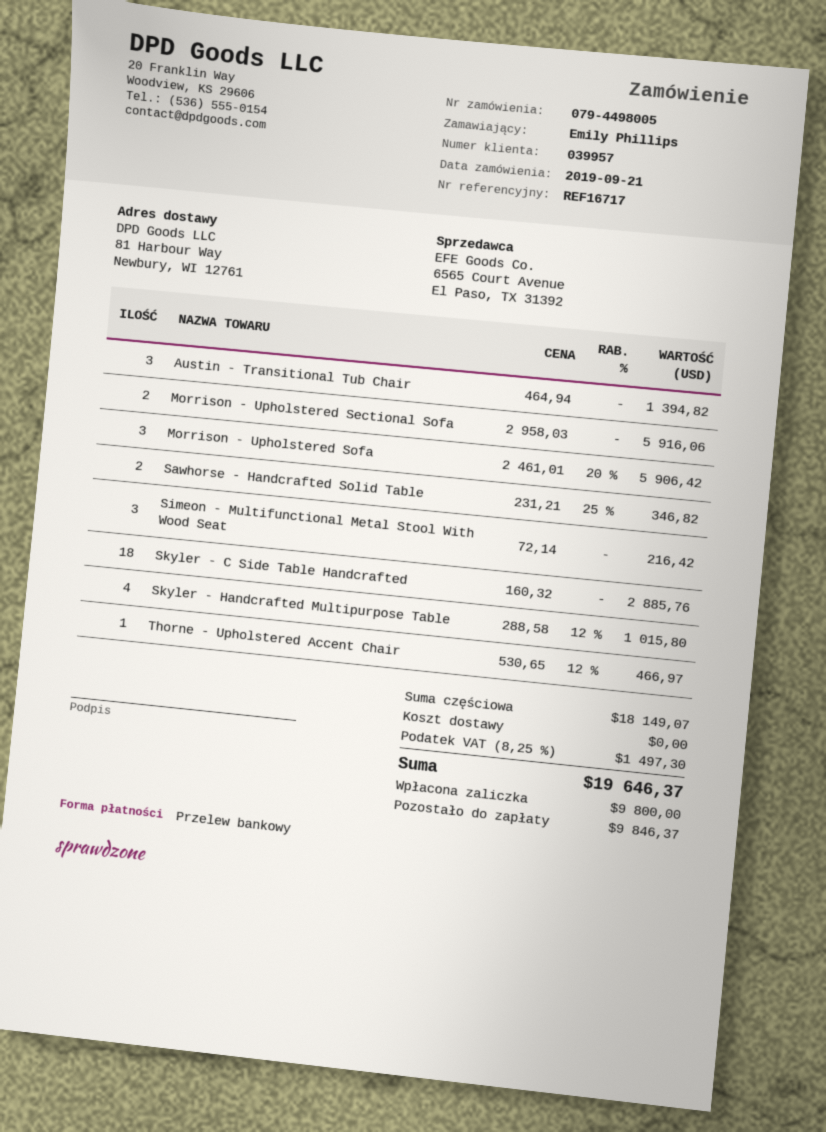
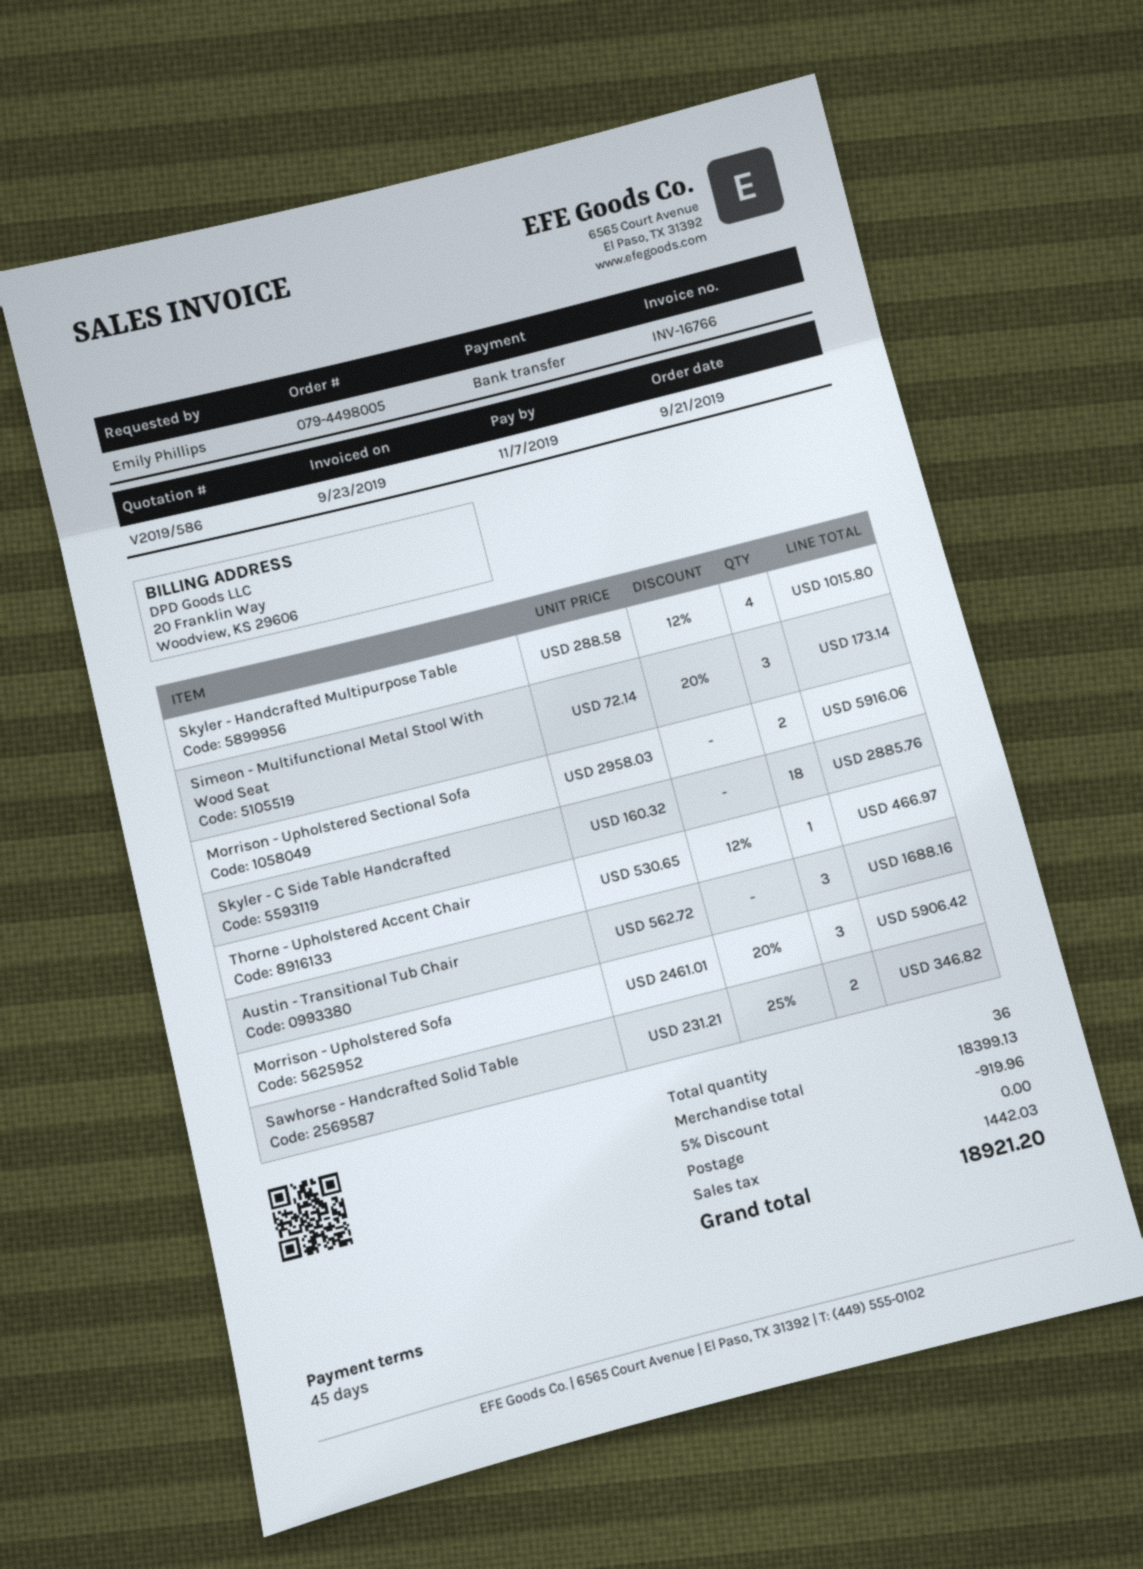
Austin - Transitional Tub Chair: 3 x 464.94 = 1394.82 -> 3 x 562.72 = 1688.16
Simeon - Multifunctional Metal Stool With Wood Seat: 3 x 72.14 = 216.42 -> 3 x 72.14 - 20% = 173.14
subtotal: 18149.07 -> 18399.13
discount: none -> 5% = 919.96
tax: 1497.30 -> 1442.03
total: 19646.37 -> 18921.20

